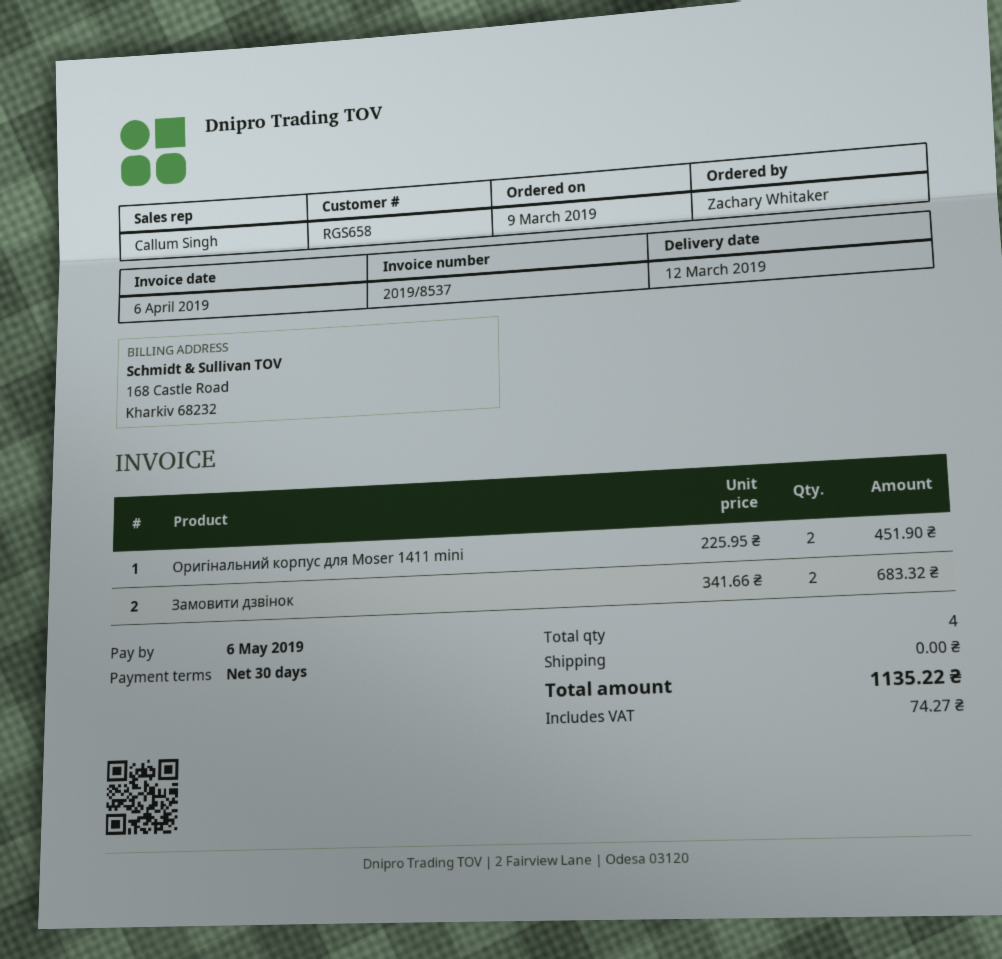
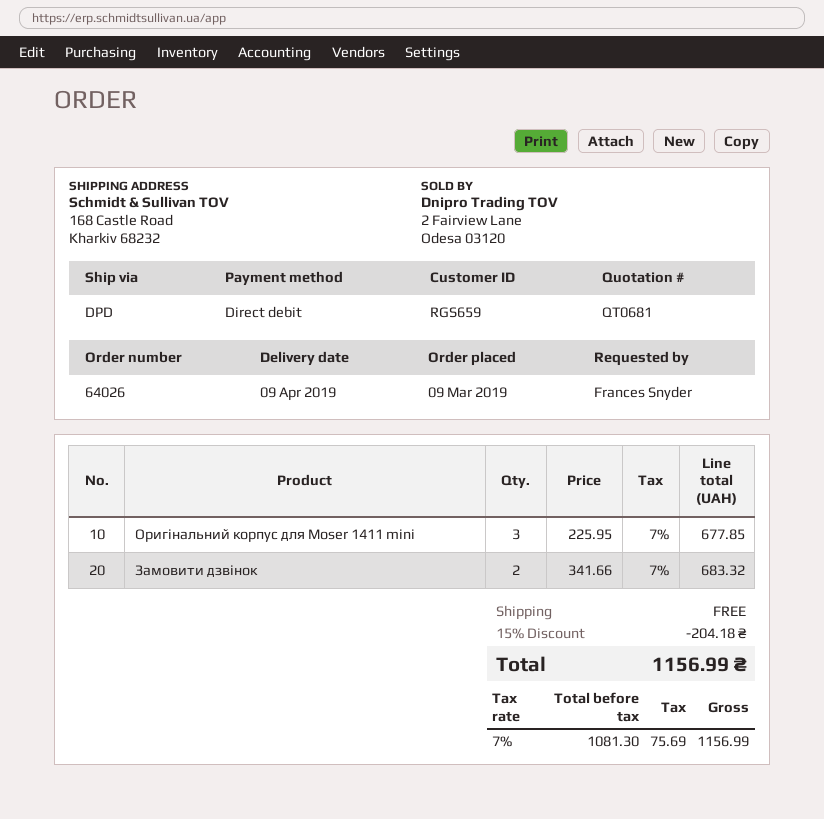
delivery date: 2019-03-12 -> 2019-04-09
customer number: RGS658 -> RGS659
ordered by: Zachary Whitaker -> Frances Snyder
Оригінальний корпус для Moser 1411 mini: 2 x 225.95 = 451.90 -> 3 x 225.95 = 677.85
discount: none -> 15% = 204.18
tax: 74.27 -> 75.69
total: 1135.22 -> 1156.99

